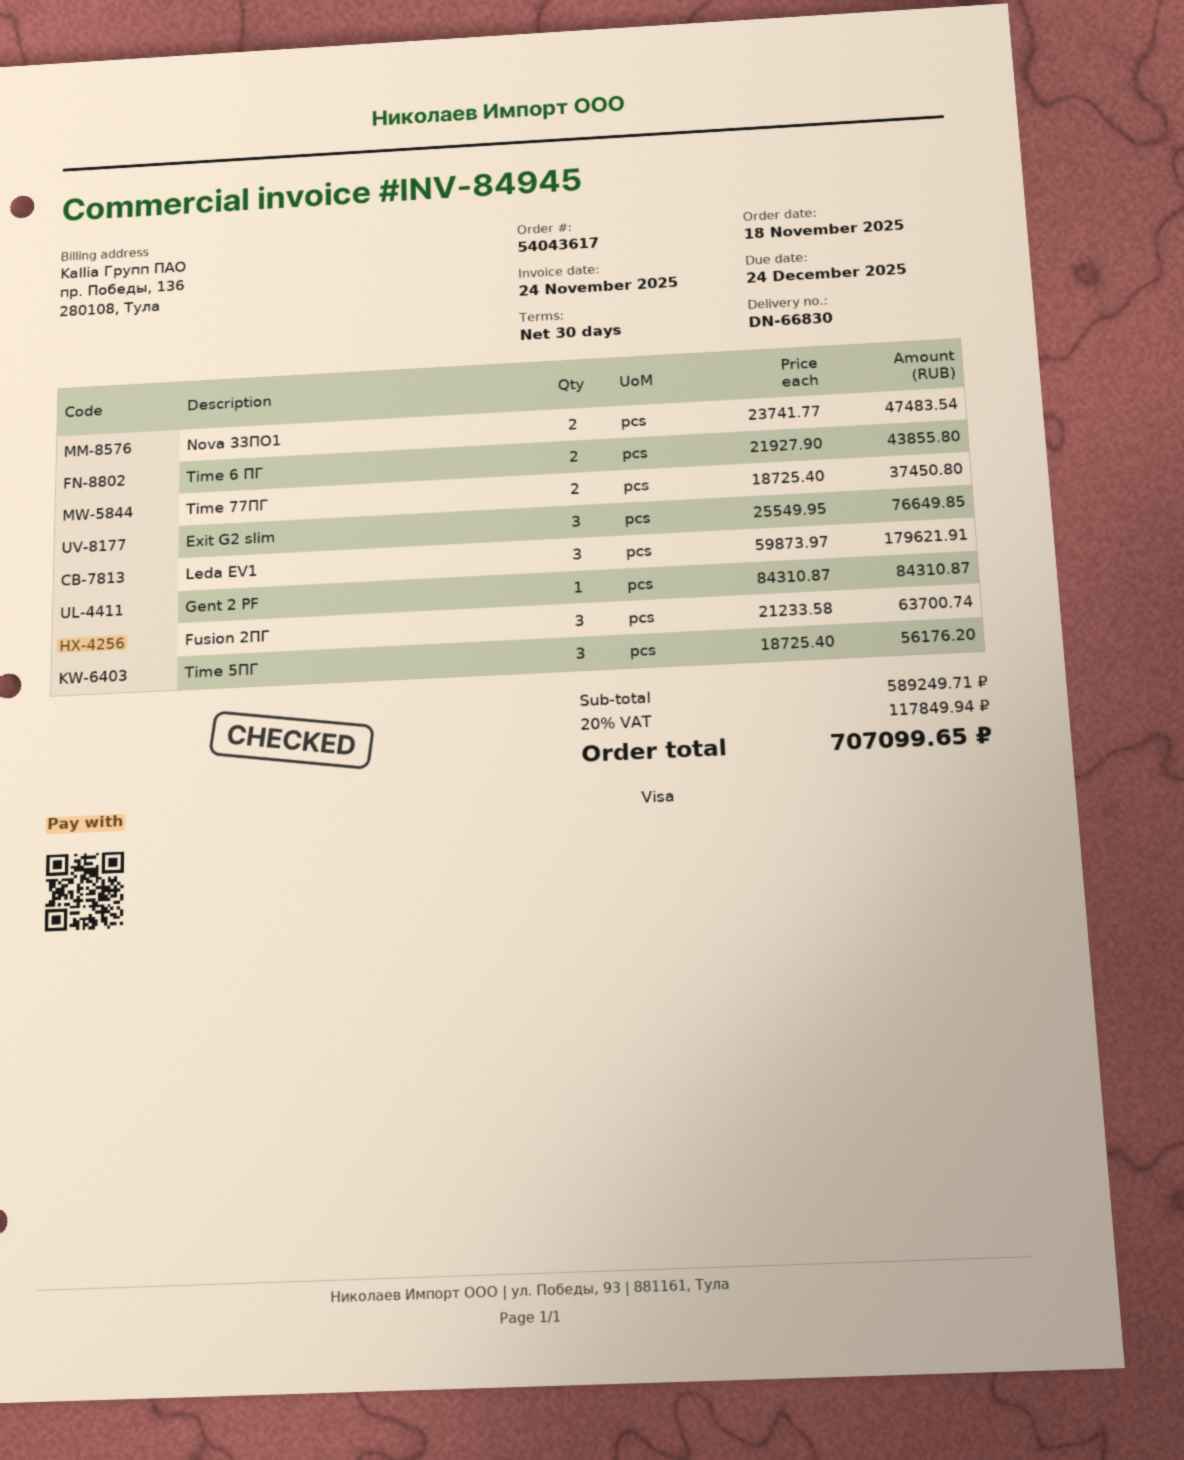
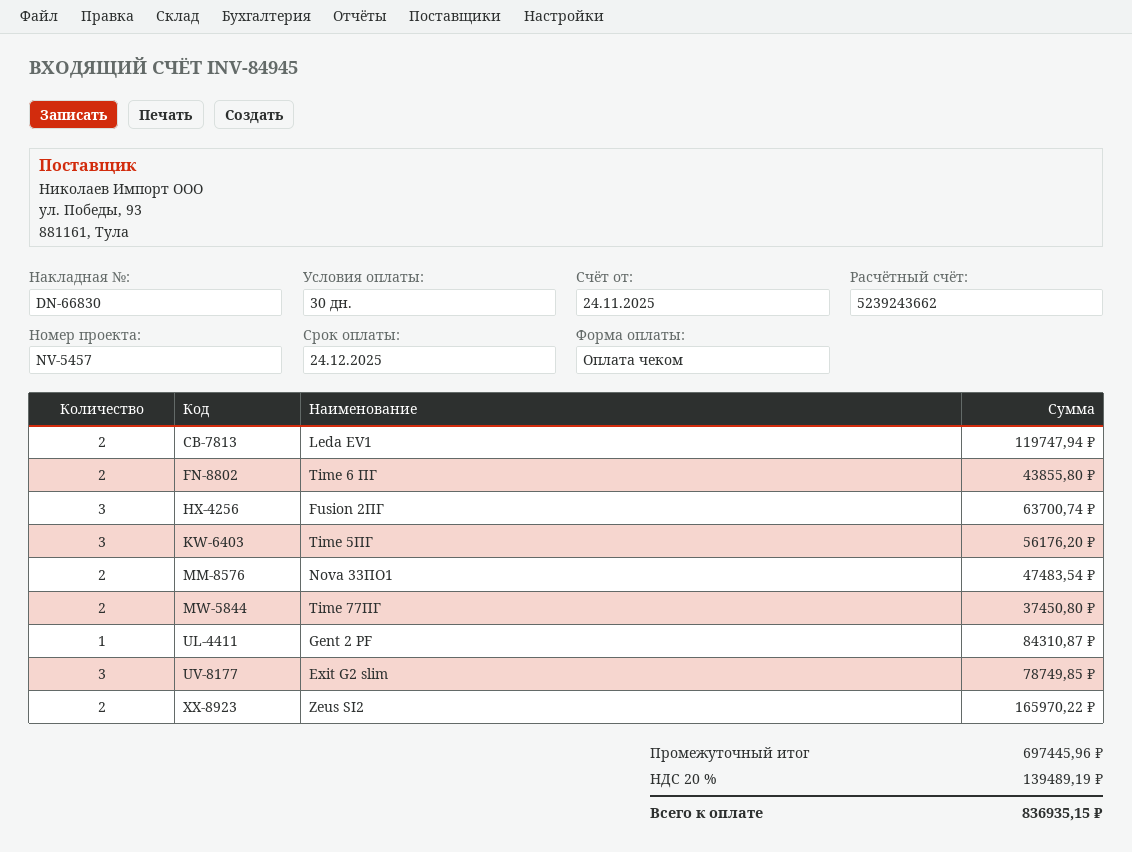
payment method: Visa -> cheque
Exit G2 slim: 3 for 76649.85 -> 3 for 78749.85
Leda EV1: 3 for 179621.91 -> 2 for 119747.94
Zeus SI2: none -> 2 for 165970.22
subtotal: 589249.71 -> 697445.96
tax: 20% = 117849.94 -> 20% = 139489.19
total: 707099.65 -> 836935.15

